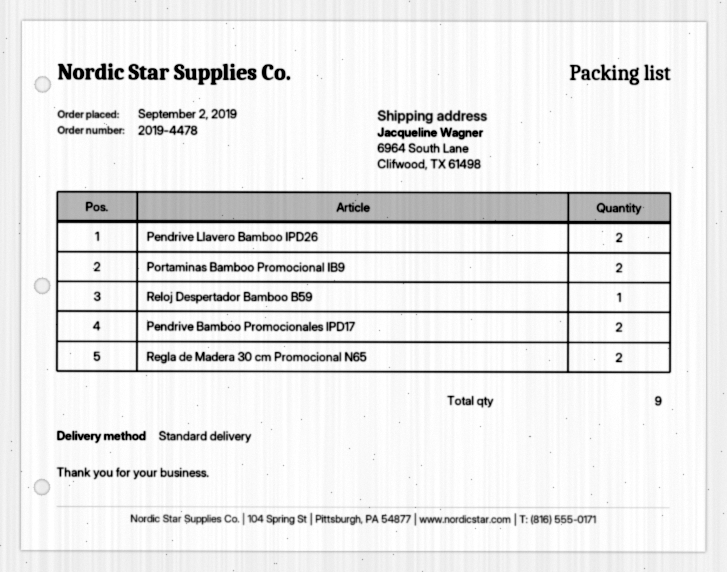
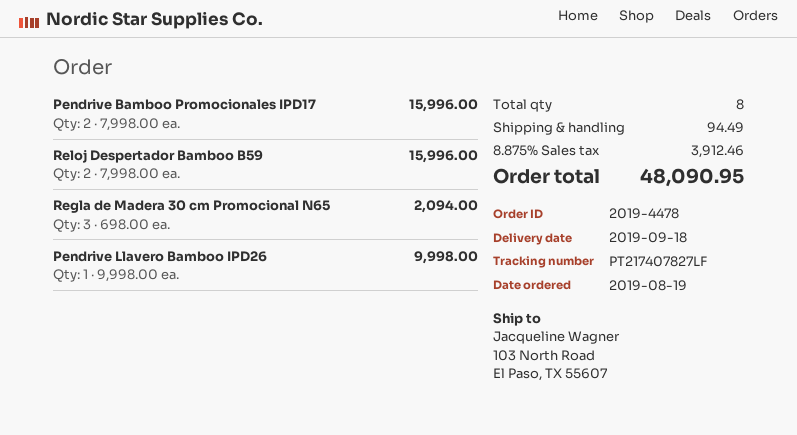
order date: 2019-09-02 -> 2019-08-19
ship to: 6964 South Lane, Clifwood, TX 61498 -> 103 North Road, El Paso, TX 55607
Pendrive Llavero Bamboo IPD26: 2 -> 1
Portaminas Bamboo Promocional IB9: 2 -> none
Reloj Despertador Bamboo B59: 1 -> 2
Regla de Madera 30 cm Promocional N65: 2 -> 3
total quantity: 9 -> 8

